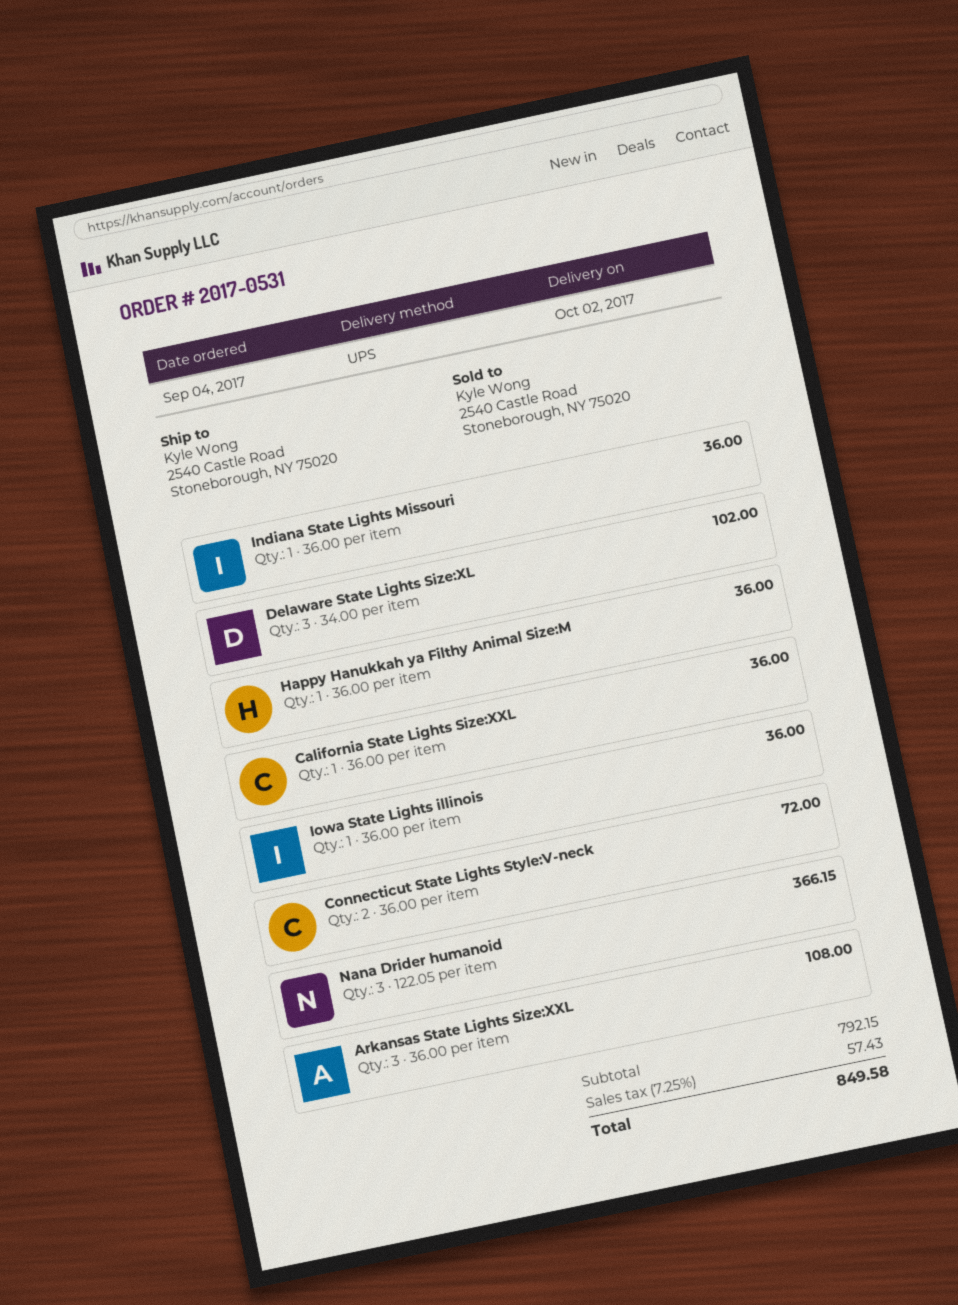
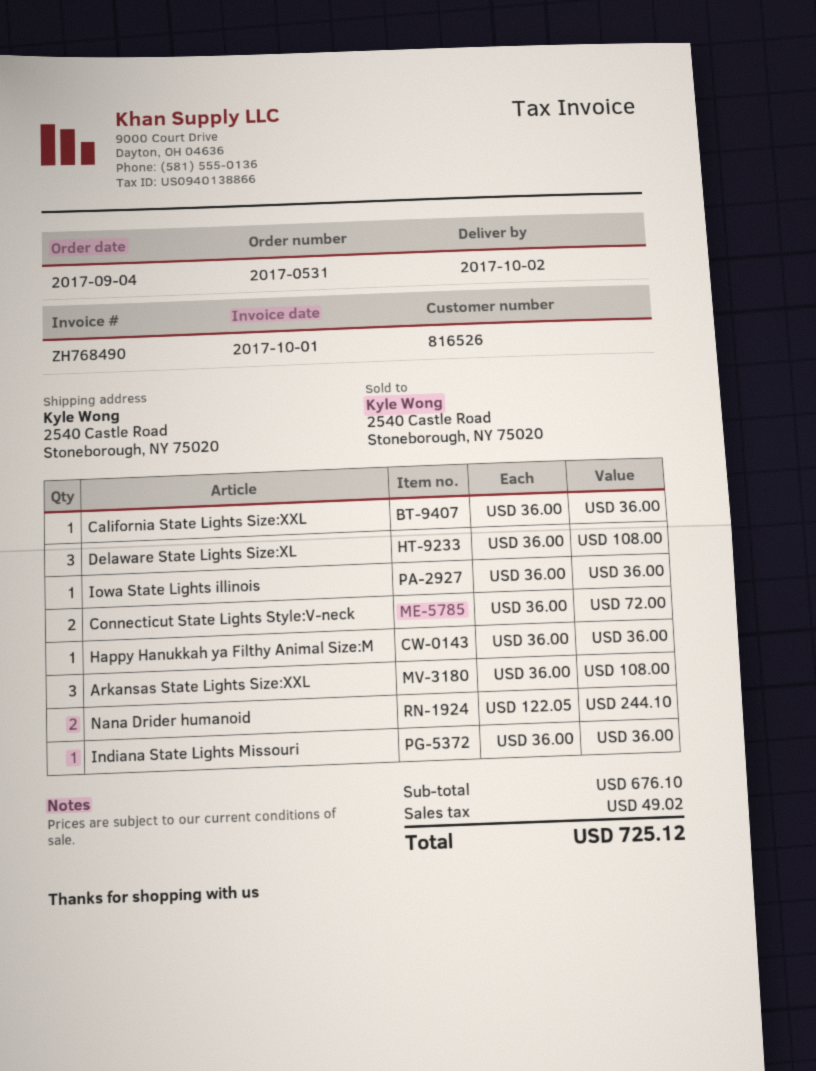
Delaware State Lights Size:XL: 3 x 34.00 = 102.00 -> 3 x 36.00 = 108.00
Nana Drider humanoid: 3 x 122.05 = 366.15 -> 2 x 122.05 = 244.10
subtotal: 792.15 -> 676.10
tax: 57.43 -> 49.02
total: 849.58 -> 725.12

